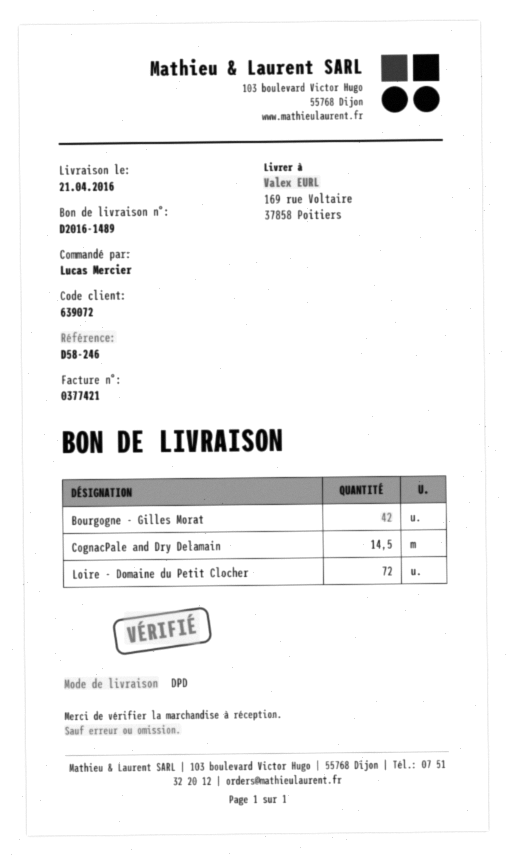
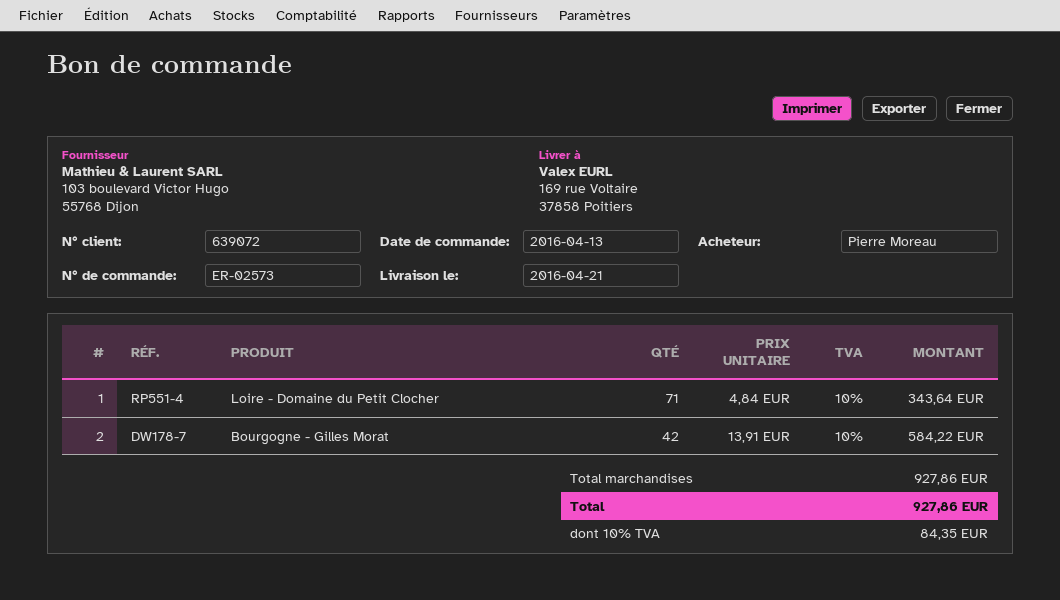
ordered by: Lucas Mercier -> Pierre Moreau
CognacPale and Dry Delamain: 14.5 -> none
Loire - Domaine du Petit Clocher: 72 -> 71

